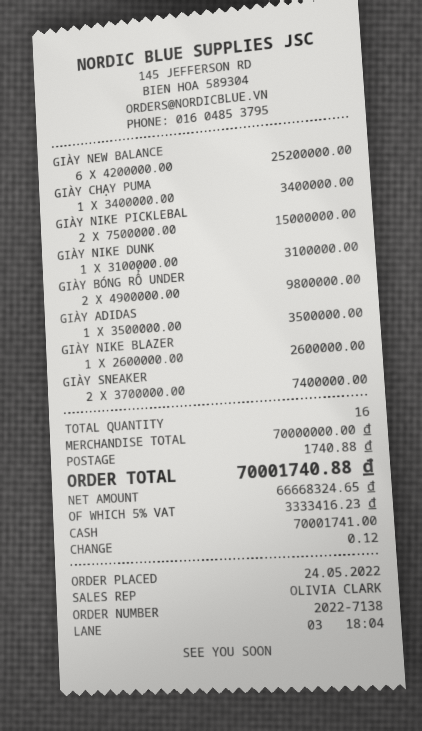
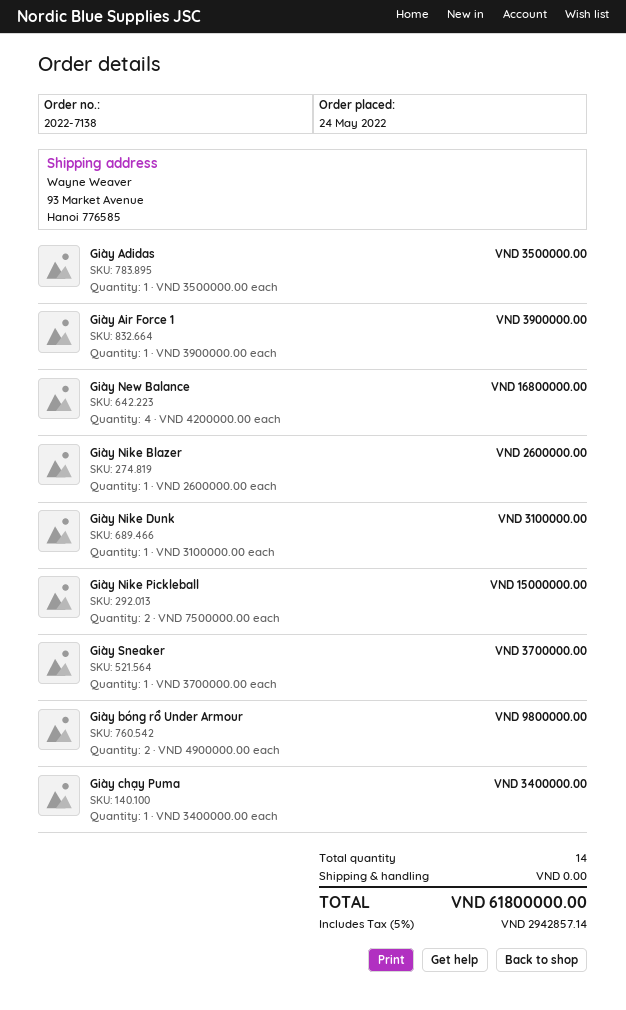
GIÀY NEW BALANCE: 6 x 4200000.00 = 25200000.00 -> 4 x 4200000.00 = 16800000.00
GIÀY SNEAKER: 2 x 3700000.00 = 7400000.00 -> 1 x 3700000.00 = 3700000.00
Giày Air Force 1: none -> 1 x 3900000.00 = 3900000.00
total quantity: 16 -> 14
shipping: 1740.88 -> 0.00
tax: 5% = 3333416.23 -> 5% = 2942857.14
total: 70001740.88 -> 61800000.00

